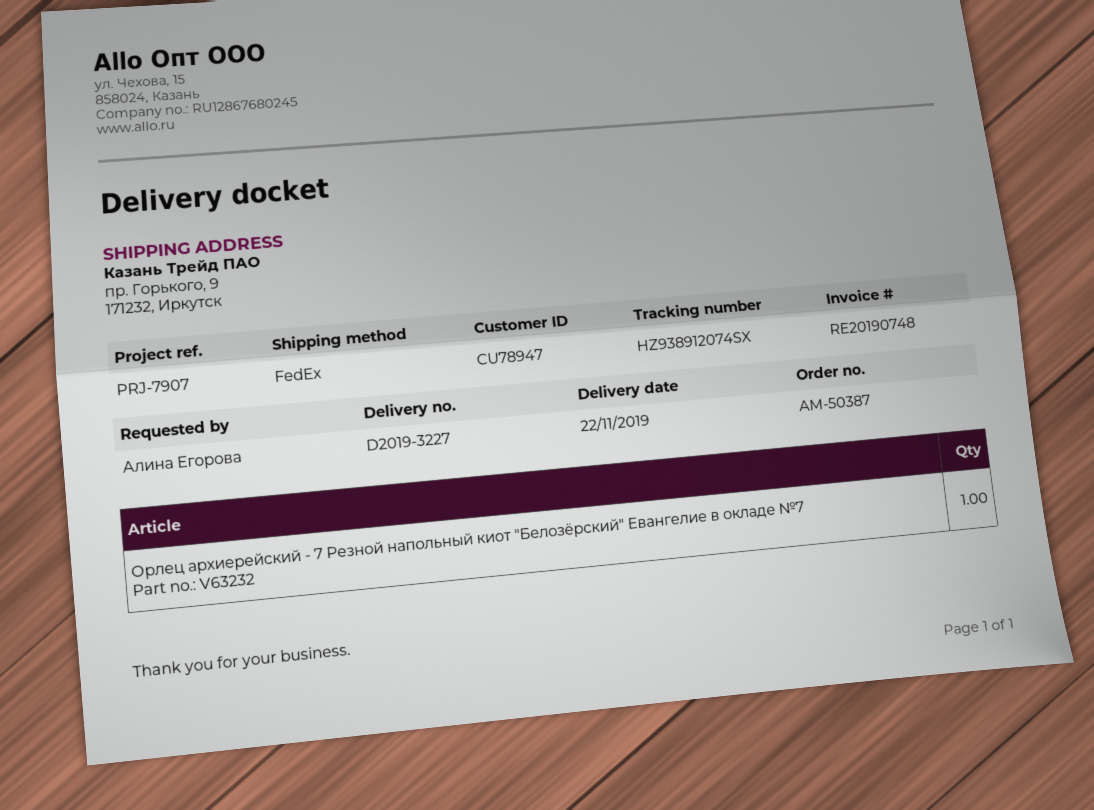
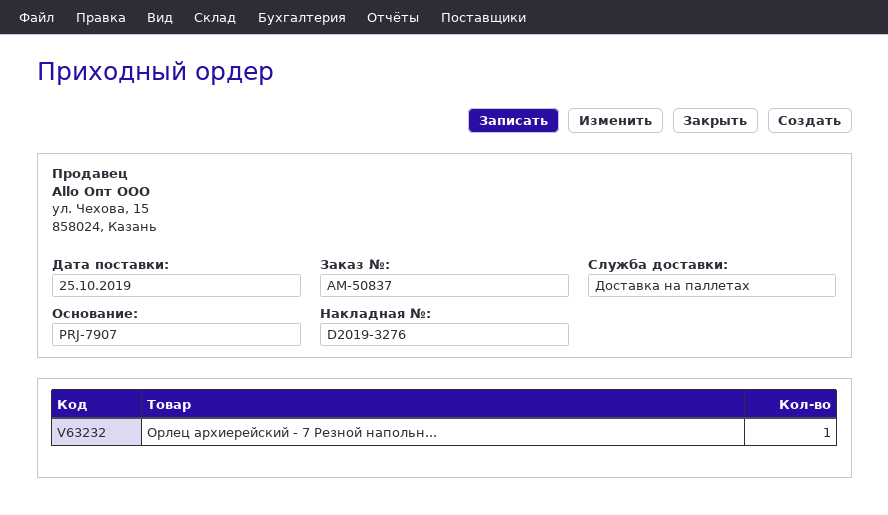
order number: AM-50387 -> AM-50837
delivery note number: D2019-3227 -> D2019-3276
delivery date: 2019-11-22 -> 2019-10-25
shipping method: FedEx -> pallet freight

